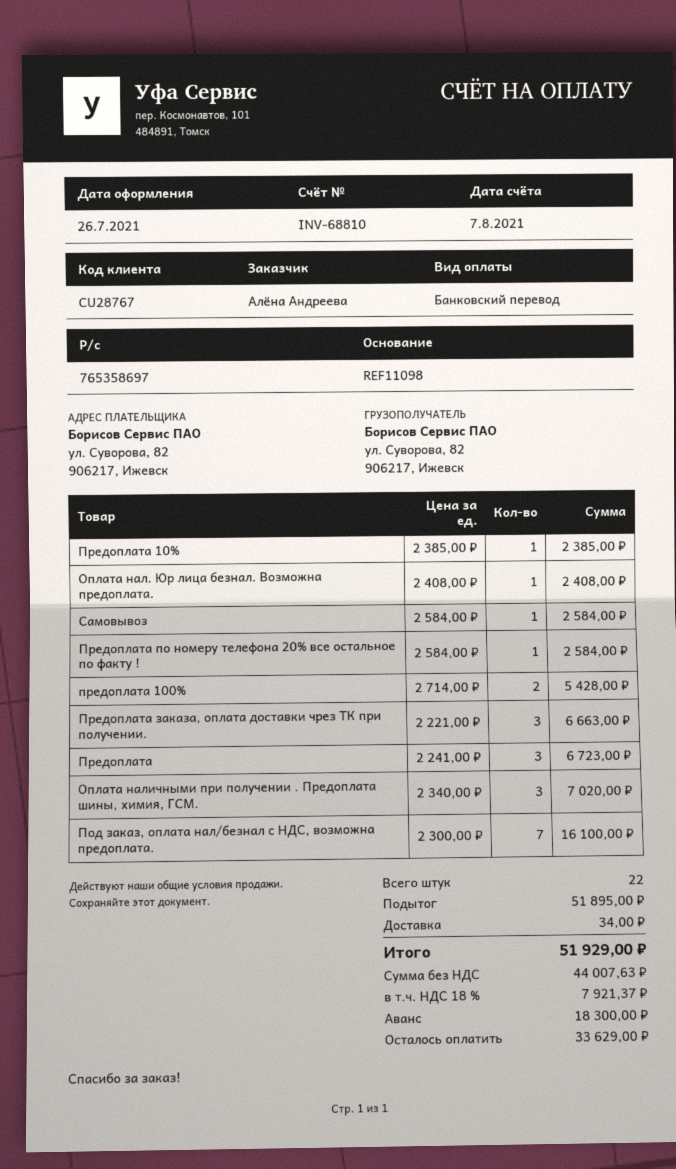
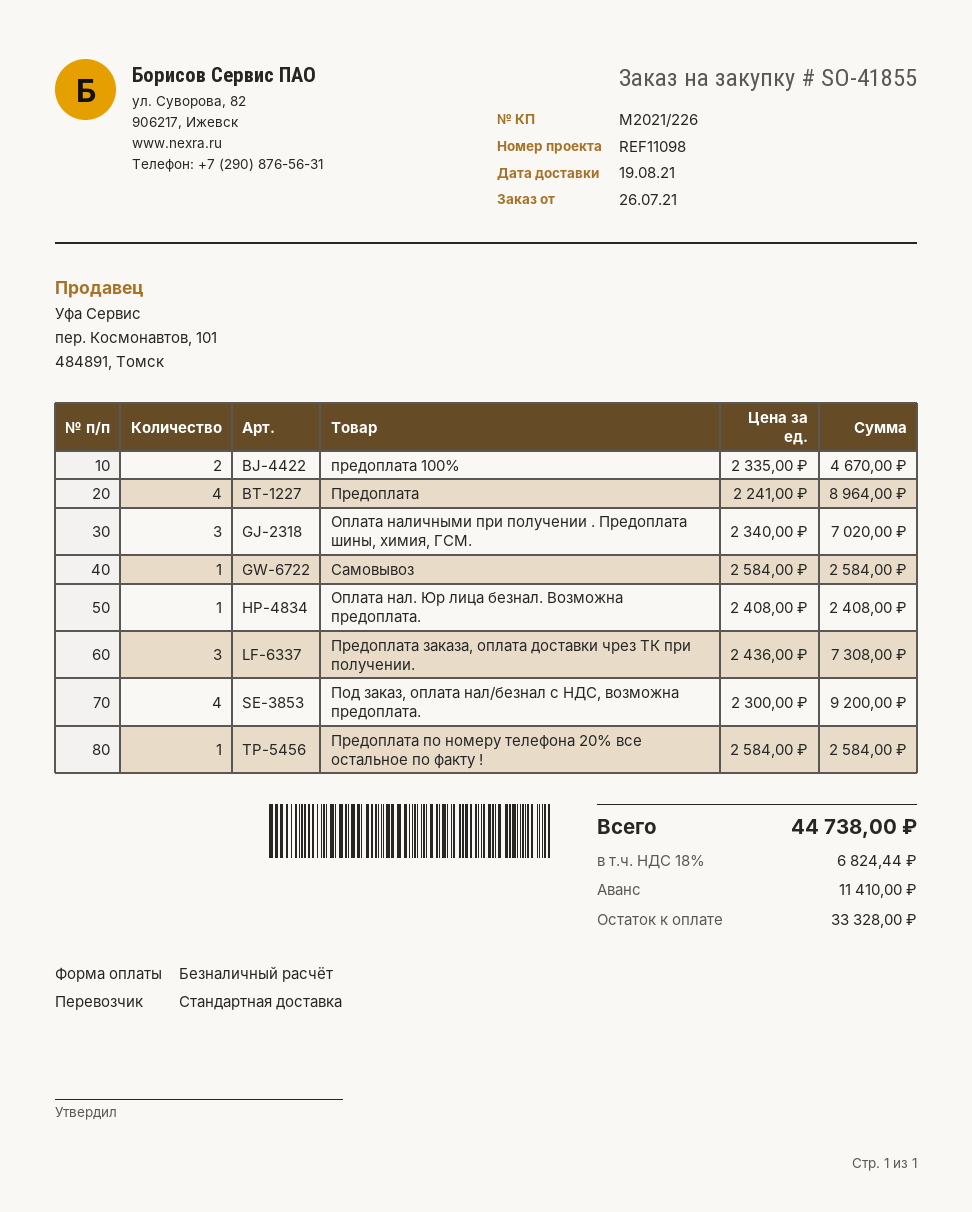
Предоплата 10%: 1 x 2385.00 = 2385.00 -> none
предоплата 100%: 2 x 2714.00 = 5428.00 -> 2 x 2335.00 = 4670.00
Предоплата заказа, оплата доставки чрез ТК при получении.: 3 x 2221.00 = 6663.00 -> 3 x 2436.00 = 7308.00
Предоплата: 3 x 2241.00 = 6723.00 -> 4 x 2241.00 = 8964.00
Под заказ, оплата нал/безнал с НДС, возможна предоплата.: 7 x 2300.00 = 16100.00 -> 4 x 2300.00 = 9200.00
shipping: 34.00 -> none
tax: 18% = 7921.37 -> 18% = 6824.44
total: 51929.00 -> 44738.00
deposit: 18300.00 -> 11410.00
balance: 33629.00 -> 33328.00

